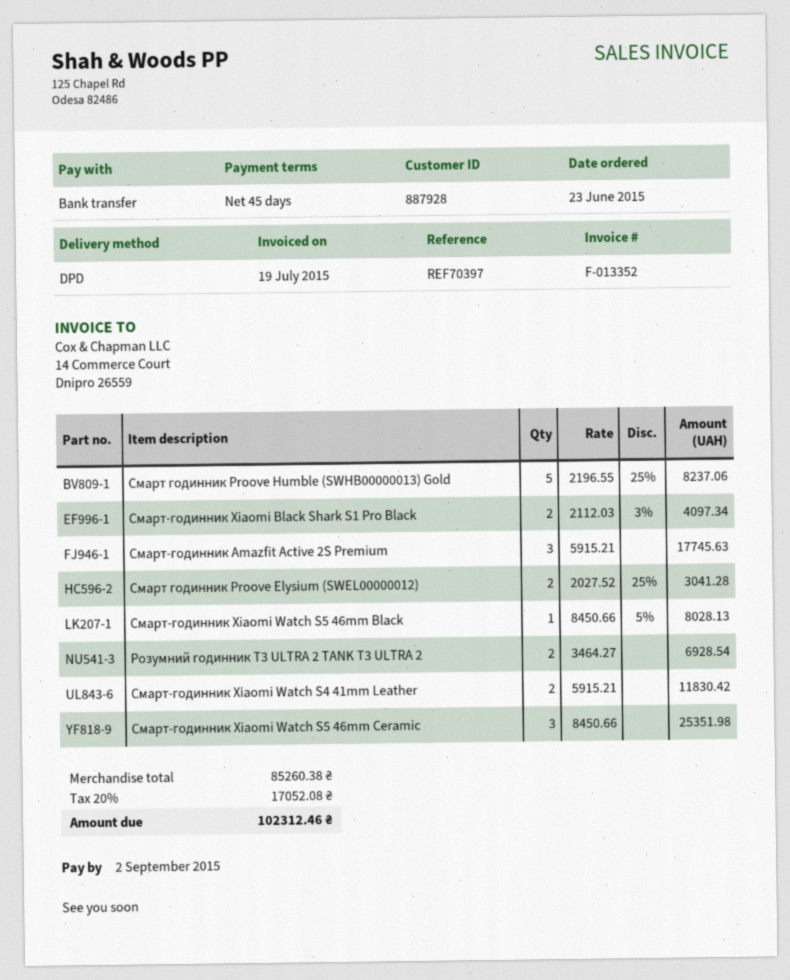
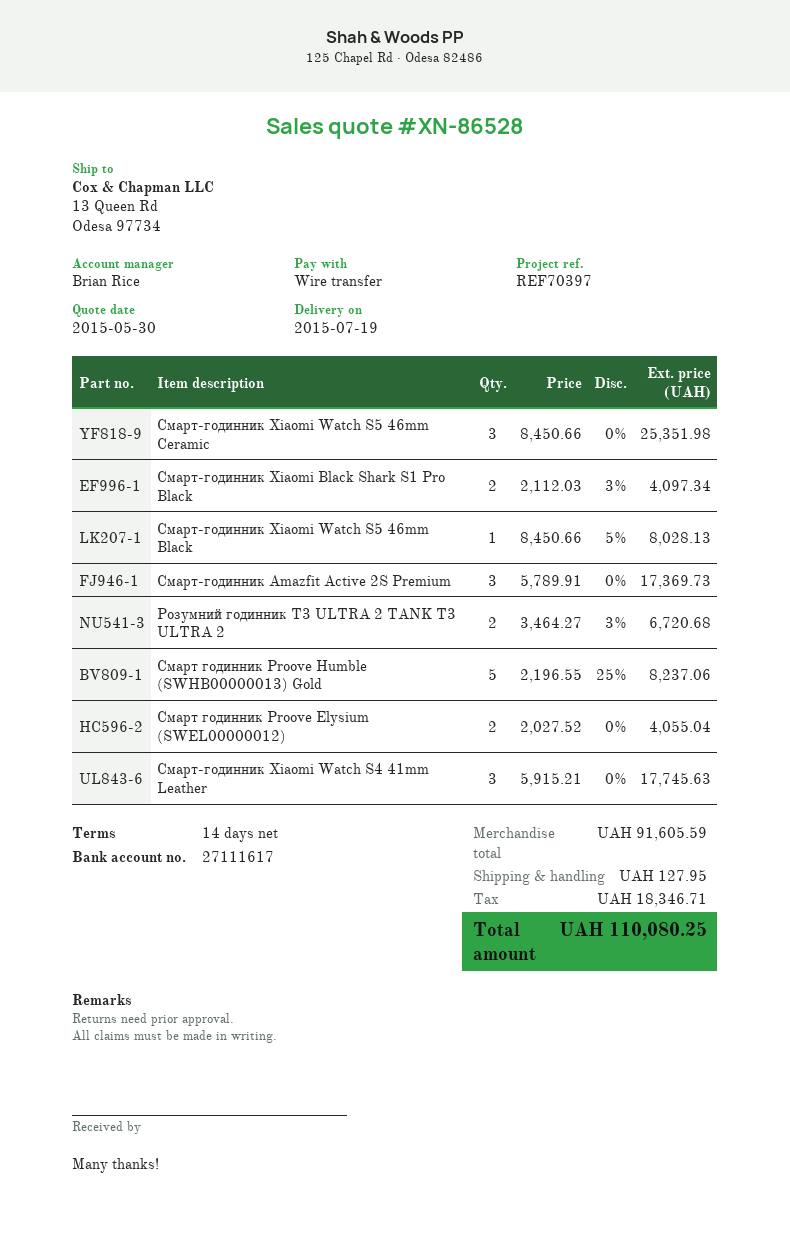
payment terms: 45 days -> 14 days
Смарт-годинник Amazfit Active 2S Premium: 3 x 5915.21 = 17745.63 -> 3 x 5789.91 = 17369.73
Смарт годинник Proove Elysium (SWEL00000012): 2 x 2027.52 - 25% = 3041.28 -> 2 x 2027.52 = 4055.04
Розумний годинник T3 ULTRA 2 TANK T3 ULTRA 2: 2 x 3464.27 = 6928.54 -> 2 x 3464.27 - 3% = 6720.68
Смарт-годинник Xiaomi Watch S4 41mm Leather: 2 x 5915.21 = 11830.42 -> 3 x 5915.21 = 17745.63
subtotal: 85260.38 -> 91605.59
shipping: none -> 127.95
tax: 17052.08 -> 18346.71
total: 102312.46 -> 110080.25

